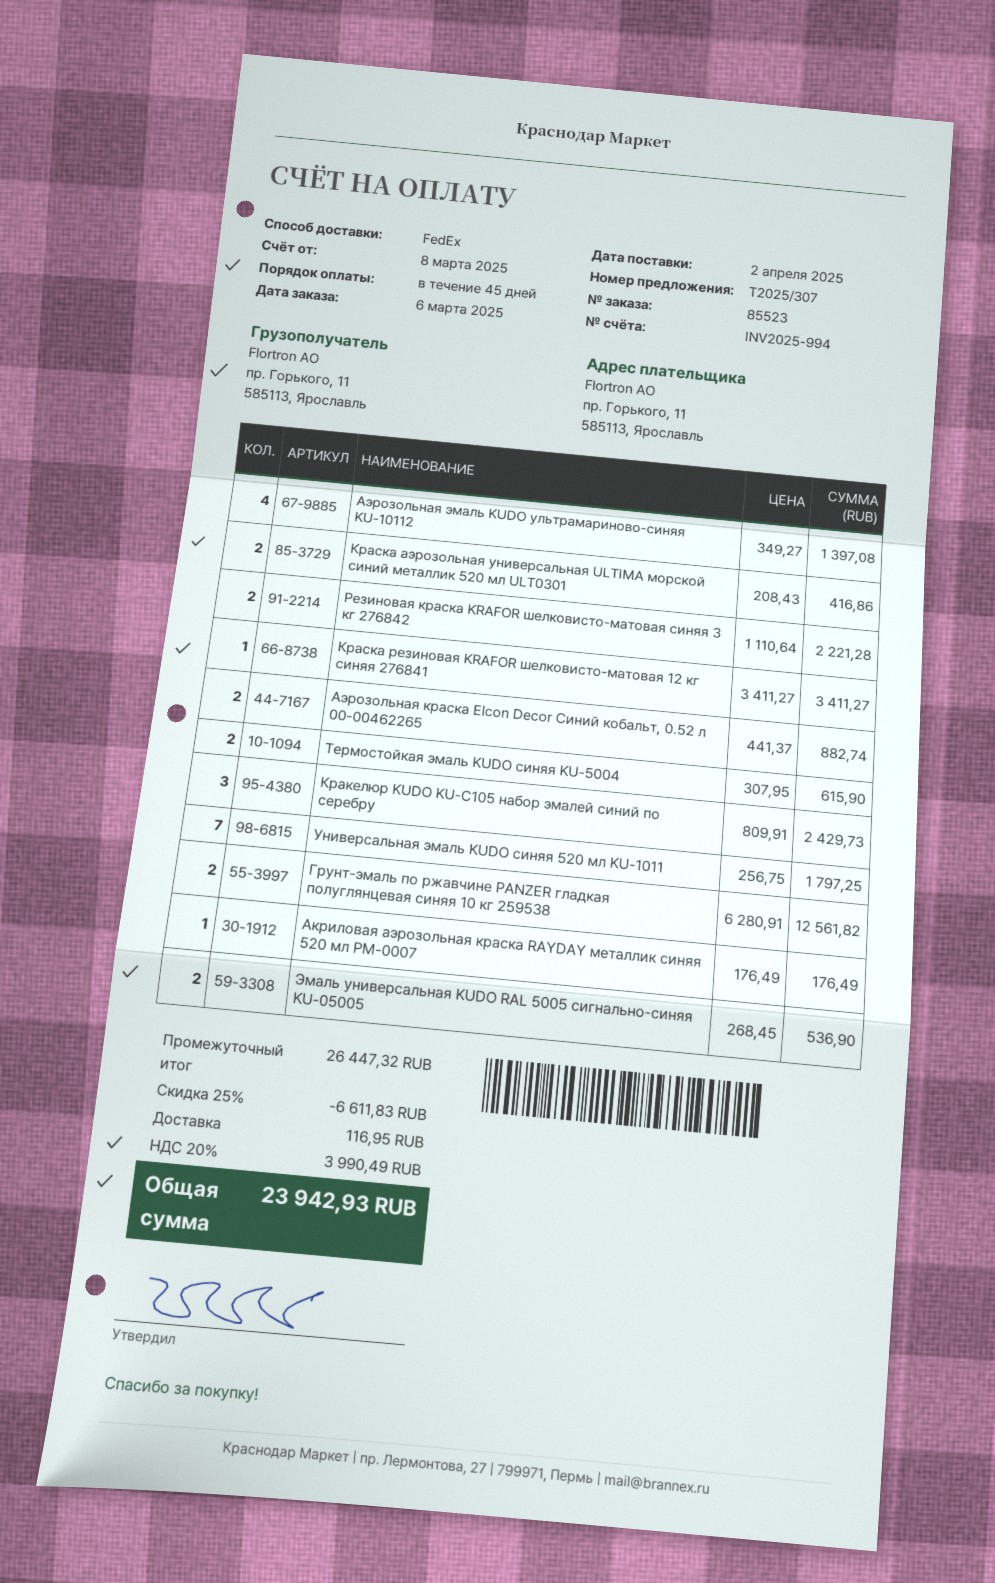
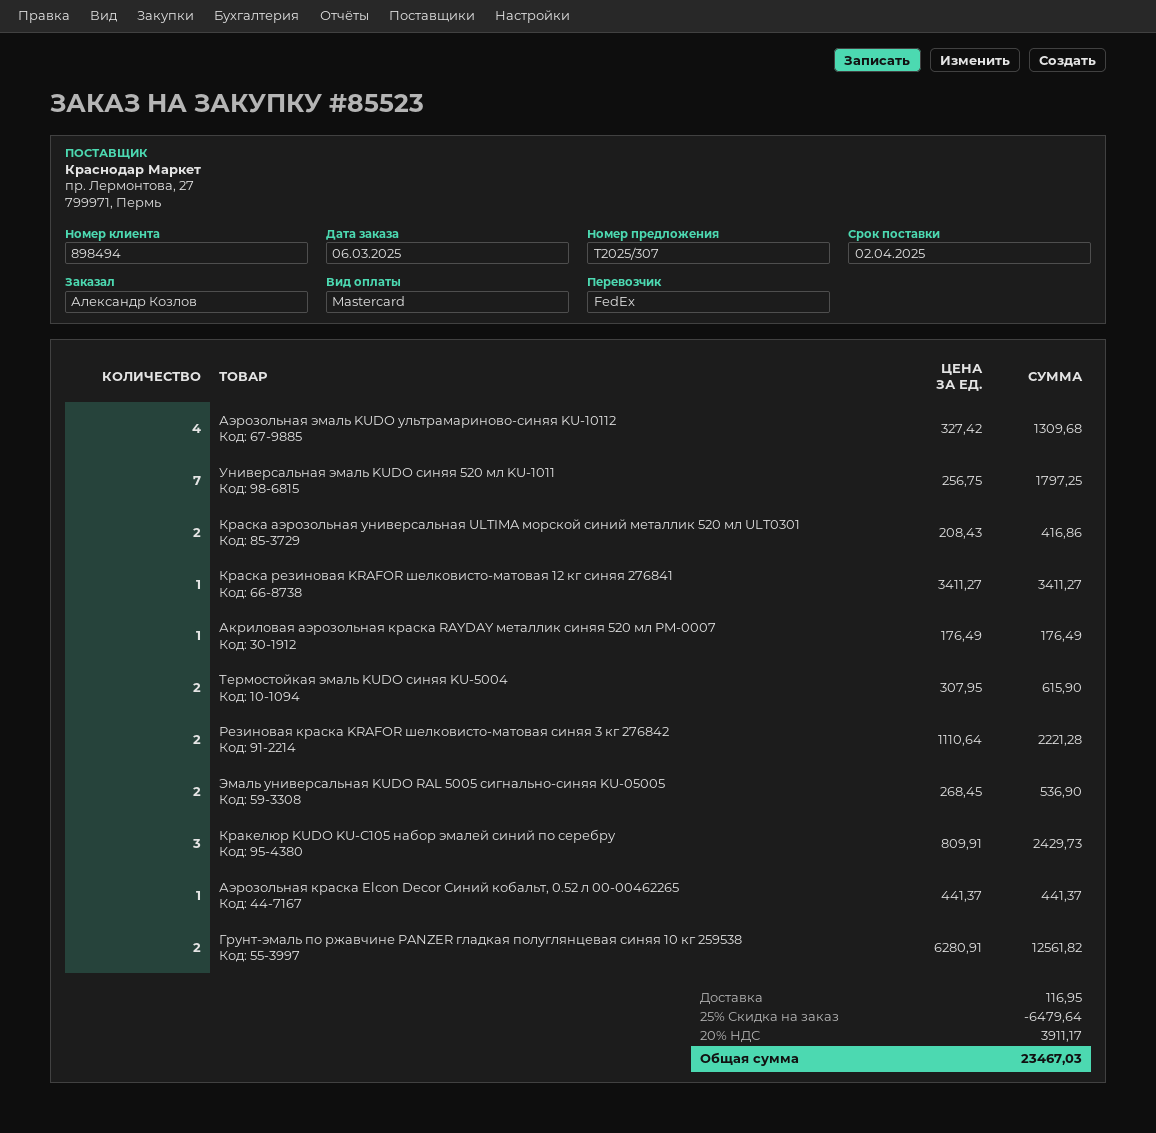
Аэрозольная эмаль KUDO ультрамариново-синяя KU-10112: 4 x 349.27 = 1397.08 -> 4 x 327.42 = 1309.68
Аэрозольная краска Elcon Decor Синий кобальт, 0.52 л 00-00462265: 2 x 441.37 = 882.74 -> 1 x 441.37 = 441.37
discount: 25% = 6611.83 -> 25% = 6479.64
tax: 20% = 3990.49 -> 20% = 3911.17
total: 23942.93 -> 23467.03

